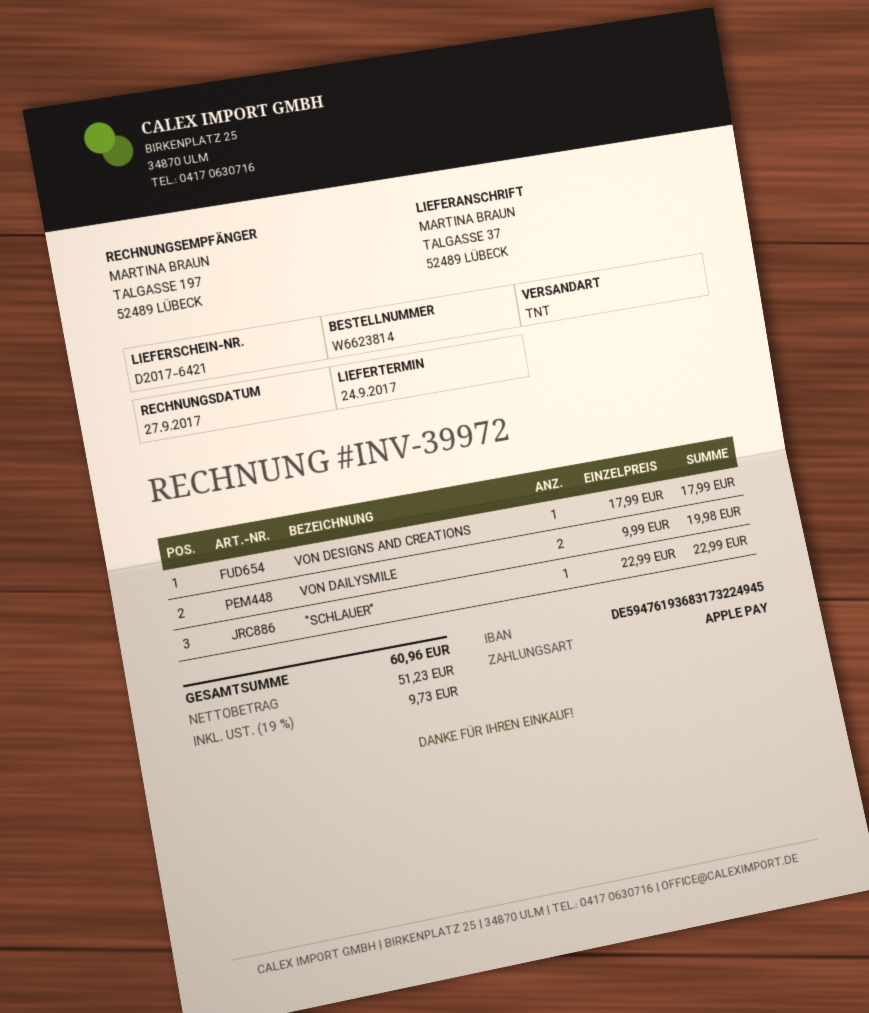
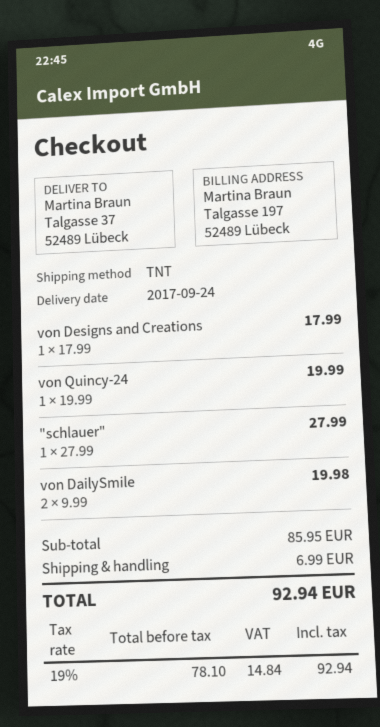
"SCHLAUER": 1 x 22.99 = 22.99 -> 1 x 27.99 = 27.99
von Quincy-24: none -> 1 x 19.99 = 19.99
shipping: none -> 6.99
net: 51.23 -> 78.10
tax: 19% = 9.73 -> 19% = 14.84
total: 60.96 -> 92.94

